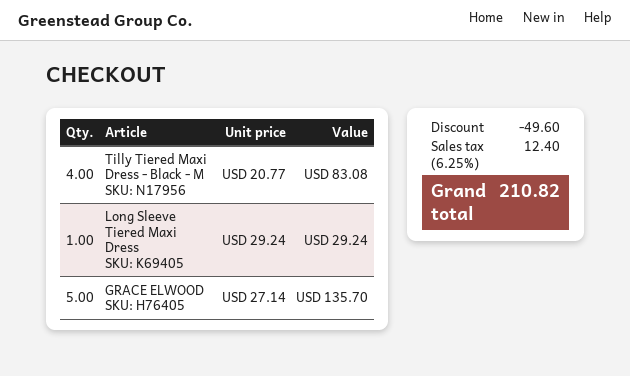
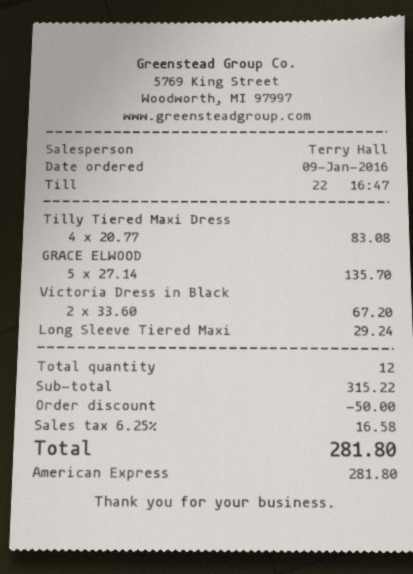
Victoria Dress in Black: none -> 2 x 33.60 = 67.20
discount: 49.60 -> 50.00
tax: 6.25% = 12.40 -> 6.25% = 16.58
total: 210.82 -> 281.80

